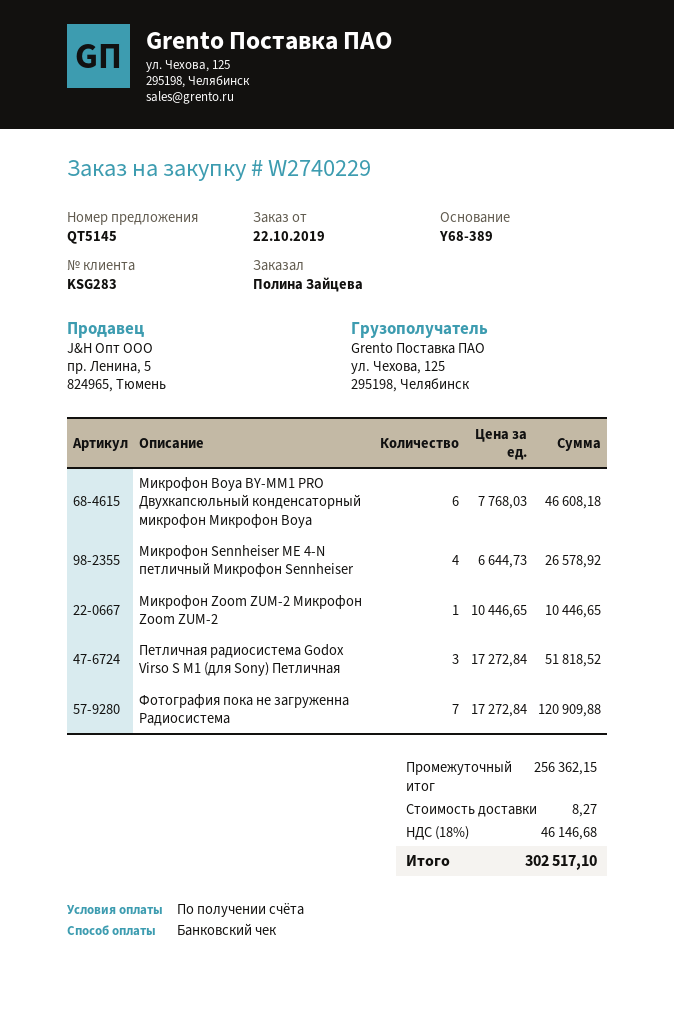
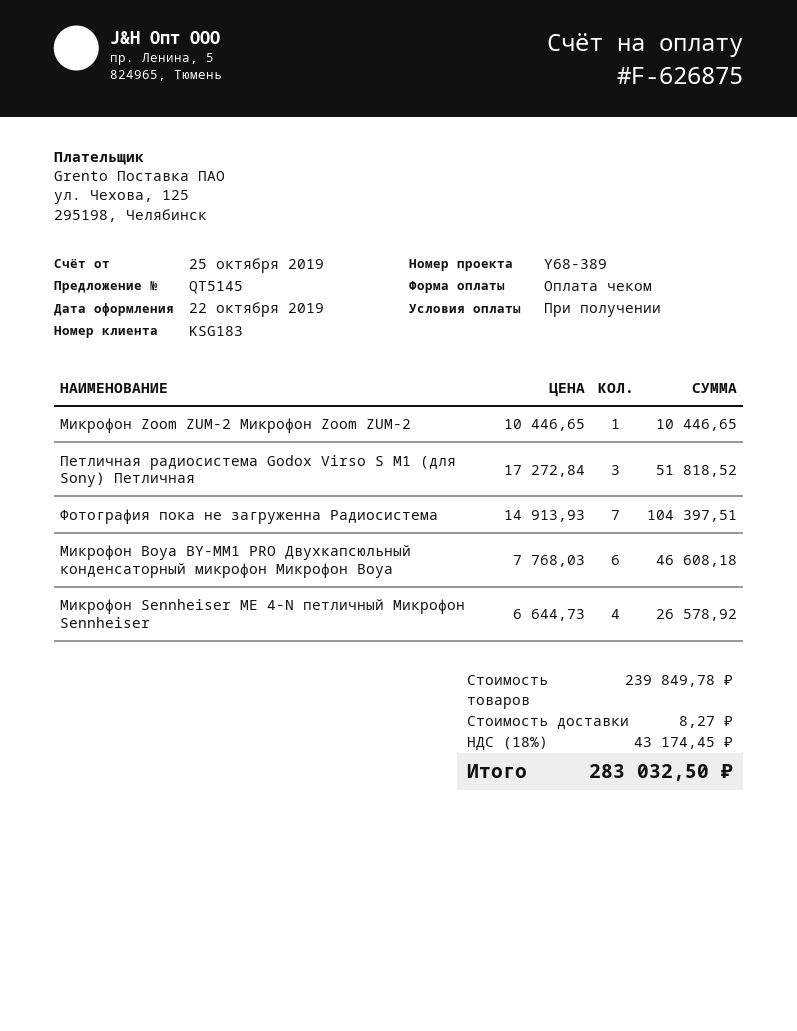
customer number: KSG283 -> KSG183
Фотография пока не загруженна Радиосистема: 7 x 17272.84 = 120909.88 -> 7 x 14913.93 = 104397.51
subtotal: 256362.15 -> 239849.78
tax: 18% = 46146.68 -> 18% = 43174.45
total: 302517.10 -> 283032.50

